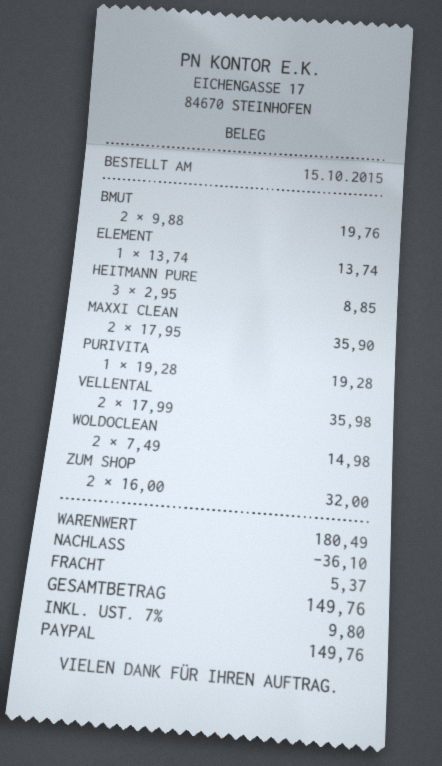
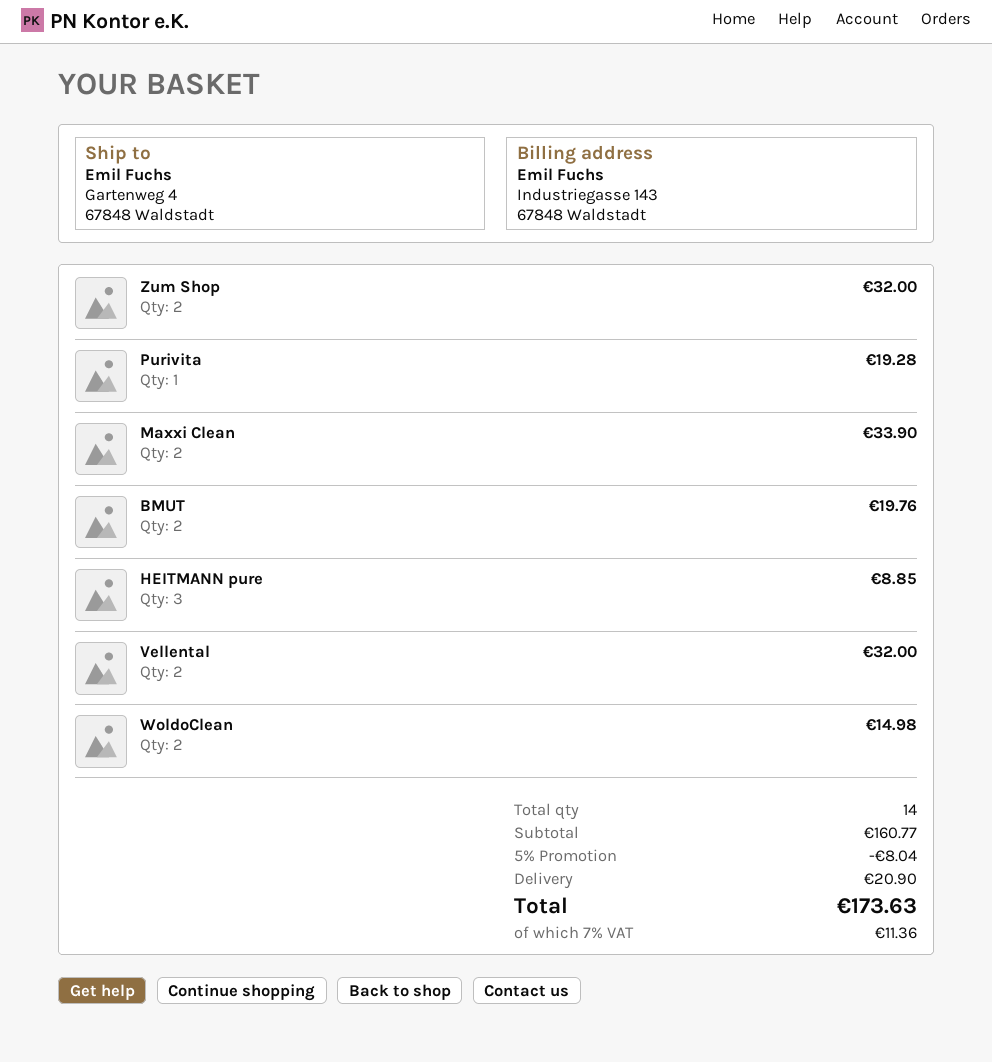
ELEMENT: 1 for 13.74 -> none
MAXXI CLEAN: 2 for 35.90 -> 2 for 33.90
VELLENTAL: 2 for 35.98 -> 2 for 32.00
subtotal: 180.49 -> 160.77
discount: 36.10 -> 8.04
shipping: 5.37 -> 20.90
tax: 7% = 9.80 -> 7% = 11.36
total: 149.76 -> 173.63

